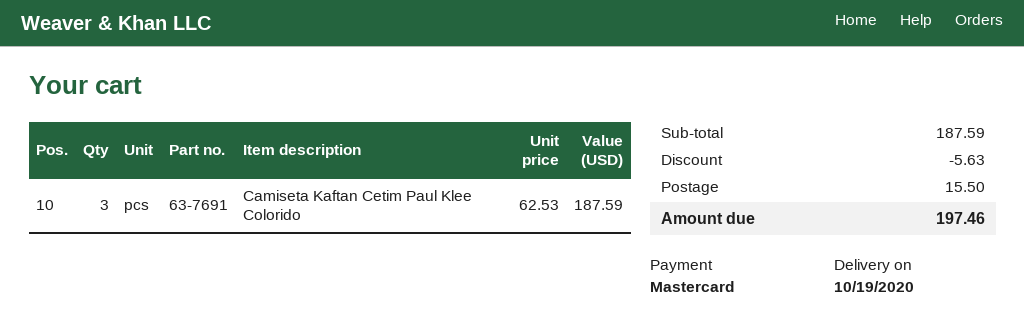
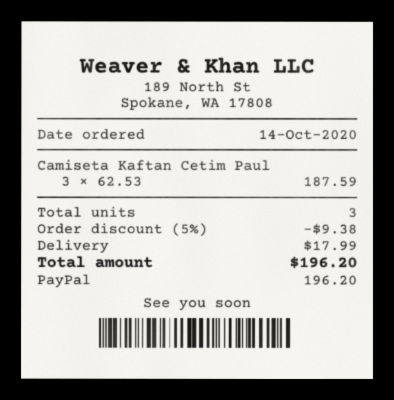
payment method: Mastercard -> PayPal
discount: 5.63 -> 9.38
shipping: 15.50 -> 17.99
total: 197.46 -> 196.20

